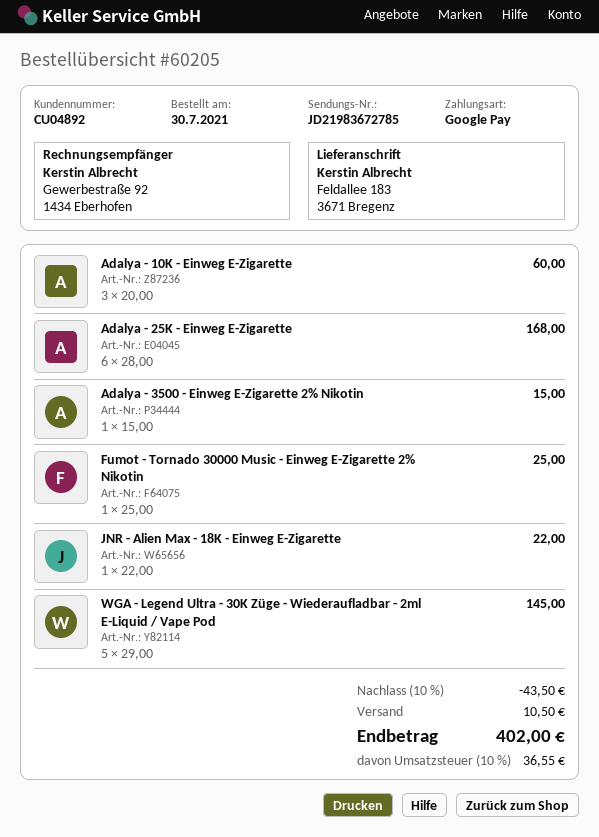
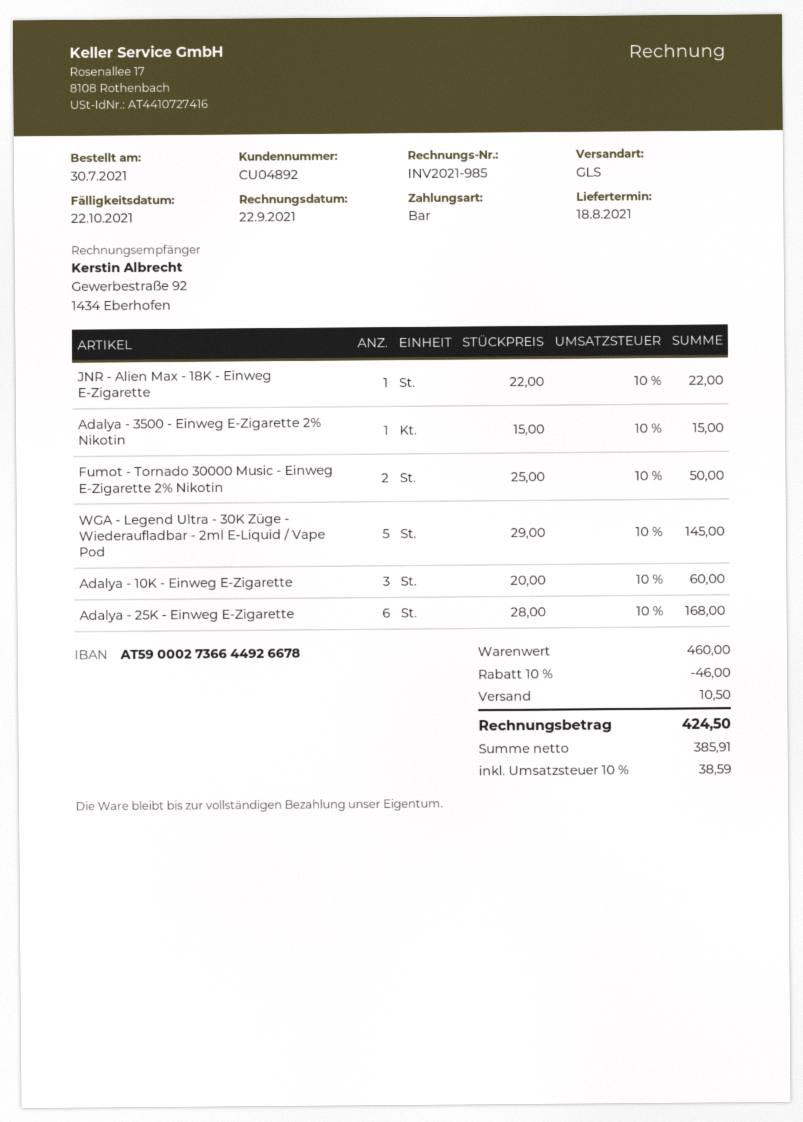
payment method: Google Pay -> cash
Fumot - Tornado 30000 Music - Einweg E-Zigarette 2% Nikotin: 1 x 25.00 = 25.00 -> 2 x 25.00 = 50.00
discount: 10% = 43.50 -> 10% = 46.00
tax: 10% = 36.55 -> 10% = 38.59
total: 402.00 -> 424.50

